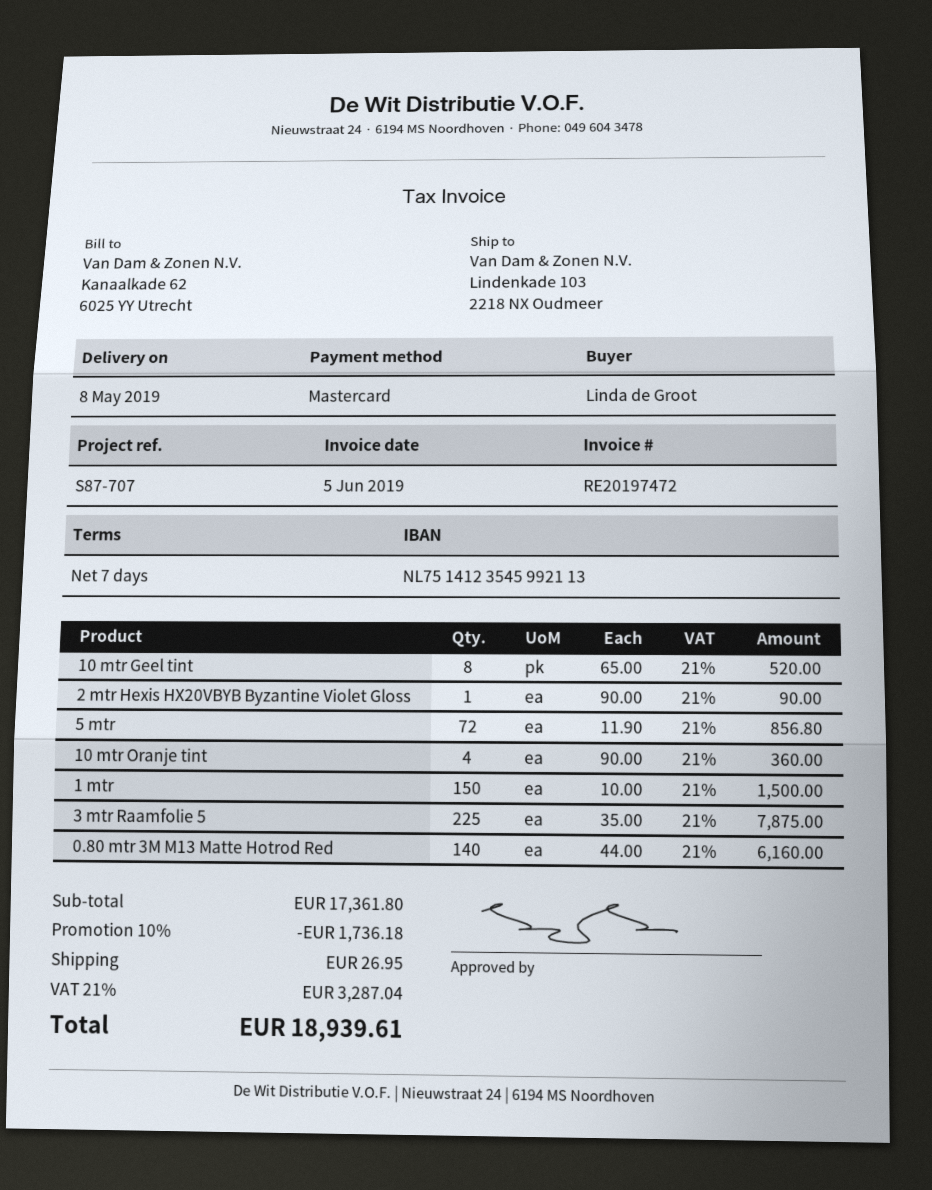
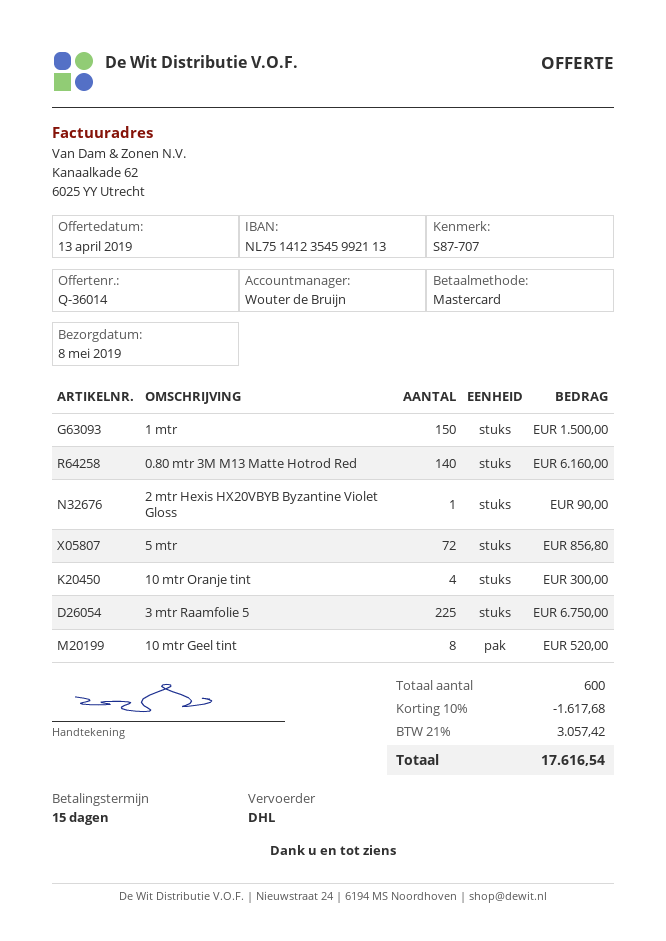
payment terms: 7 days -> 15 days
10 mtr Oranje tint: 4 for 360.00 -> 4 for 300.00
3 mtr Raamfolie 5: 225 for 7875.00 -> 225 for 6750.00
discount: 10% = 1736.18 -> 10% = 1617.68
shipping: 26.95 -> none
tax: 21% = 3287.04 -> 21% = 3057.42
total: 18939.61 -> 17616.54

